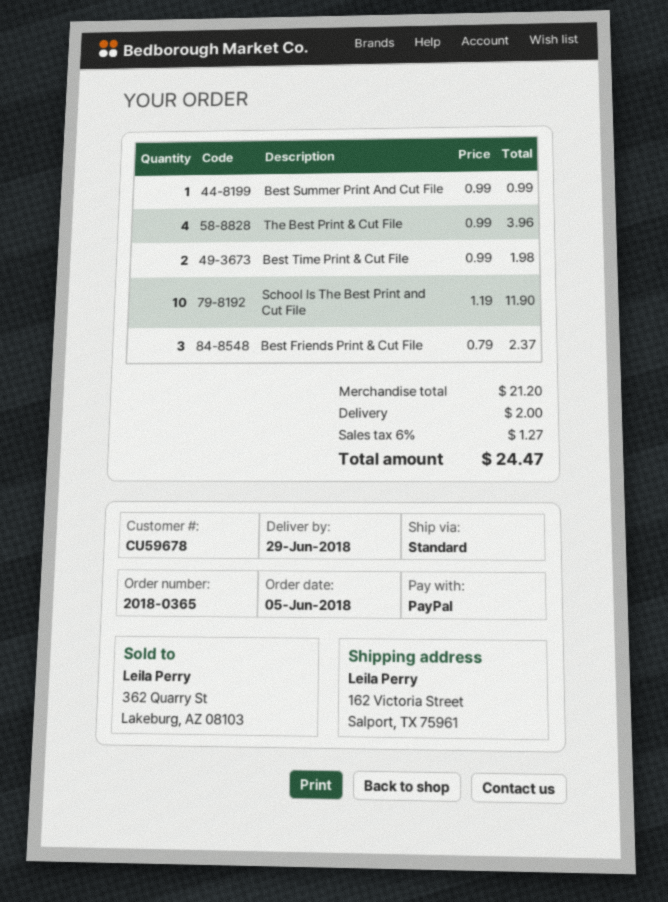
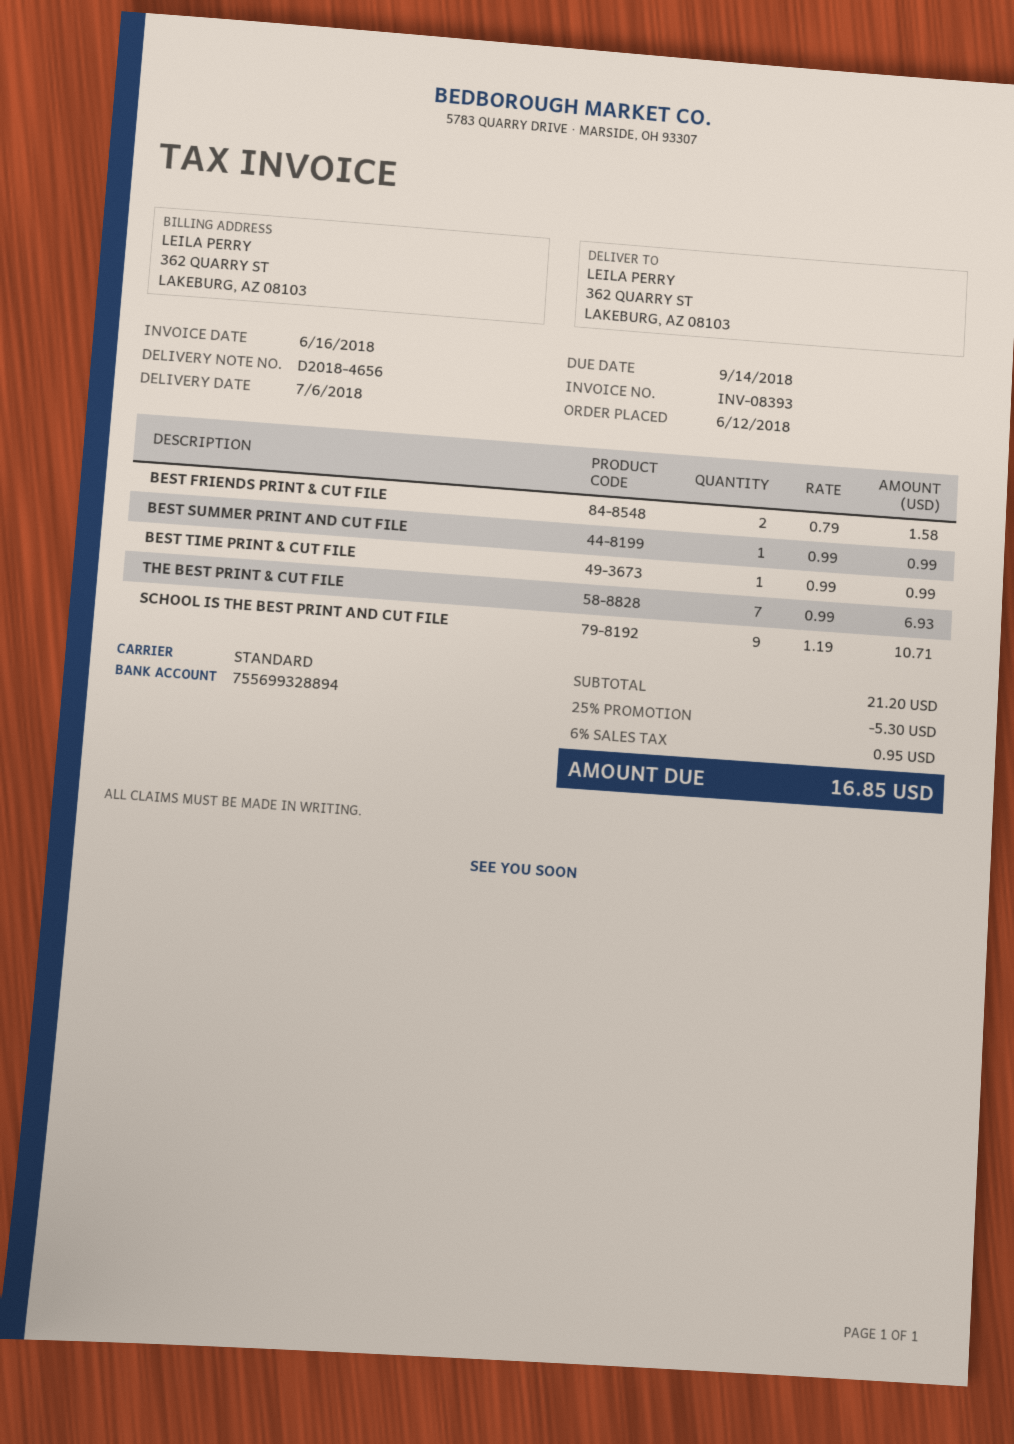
order date: 2018-06-05 -> 2018-06-12
delivery date: 2018-06-29 -> 2018-07-06
ship to: 162 Victoria Street, Salport, TX 75961 -> 362 QUARRY ST, LAKEBURG, AZ 08103
The Best Print & Cut File: 4 x 0.99 = 3.96 -> 7 x 0.99 = 6.93
Best Time Print & Cut File: 2 x 0.99 = 1.98 -> 1 x 0.99 = 0.99
School Is The Best Print and Cut File: 10 x 1.19 = 11.90 -> 9 x 1.19 = 10.71
Best Friends Print & Cut File: 3 x 0.79 = 2.37 -> 2 x 0.79 = 1.58
discount: none -> 25% = 5.30
shipping: 2.00 -> none
tax: 6% = 1.27 -> 6% = 0.95
total: 24.47 -> 16.85

